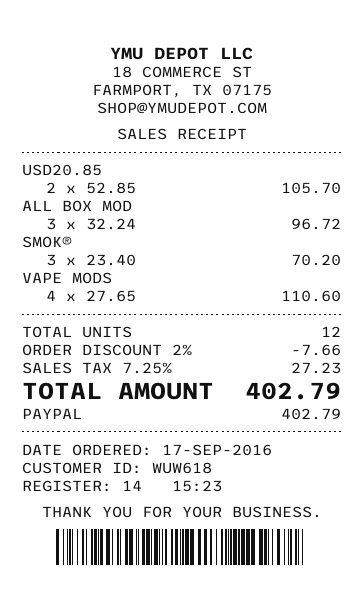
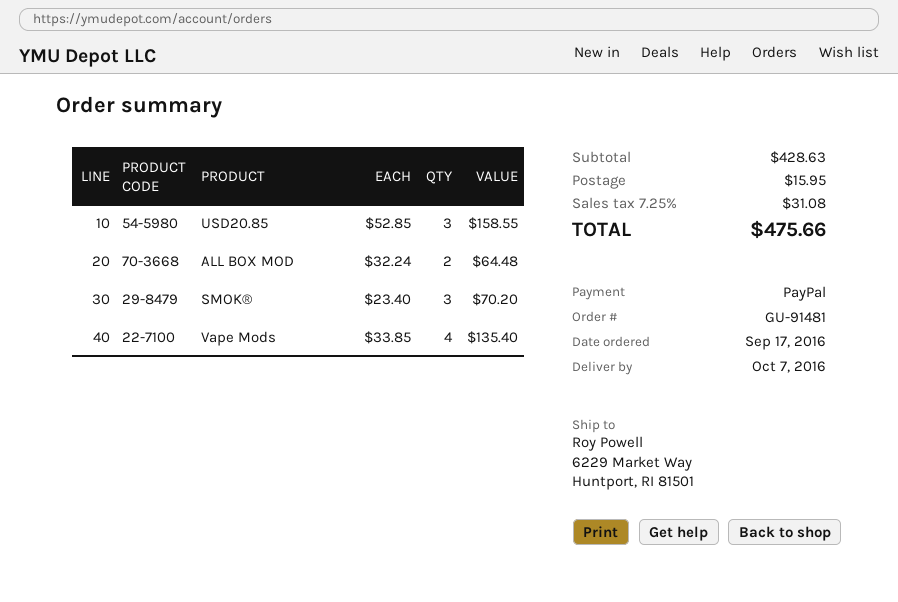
USD20.85: 2 x 52.85 = 105.70 -> 3 x 52.85 = 158.55
ALL BOX MOD: 3 x 32.24 = 96.72 -> 2 x 32.24 = 64.48
VAPE MODS: 4 x 27.65 = 110.60 -> 4 x 33.85 = 135.40
discount: 2% = 7.66 -> none
shipping: none -> 15.95
tax: 7.25% = 27.23 -> 7.25% = 31.08
total: 402.79 -> 475.66

